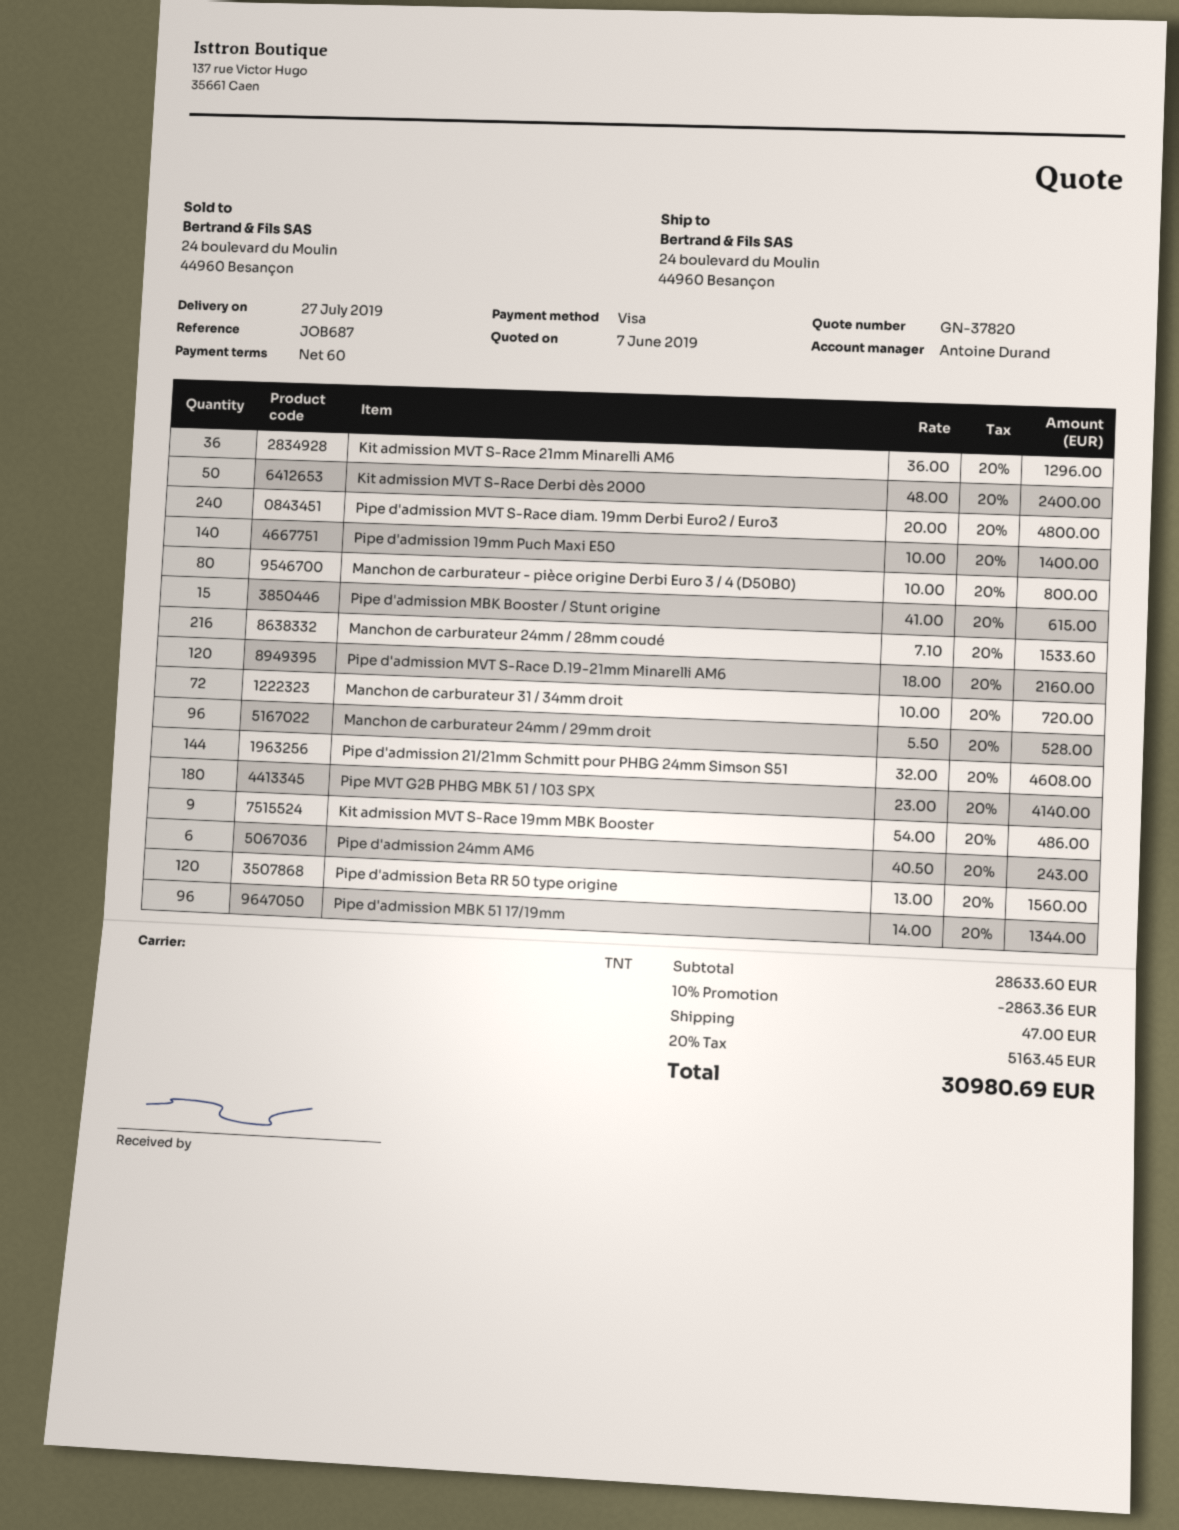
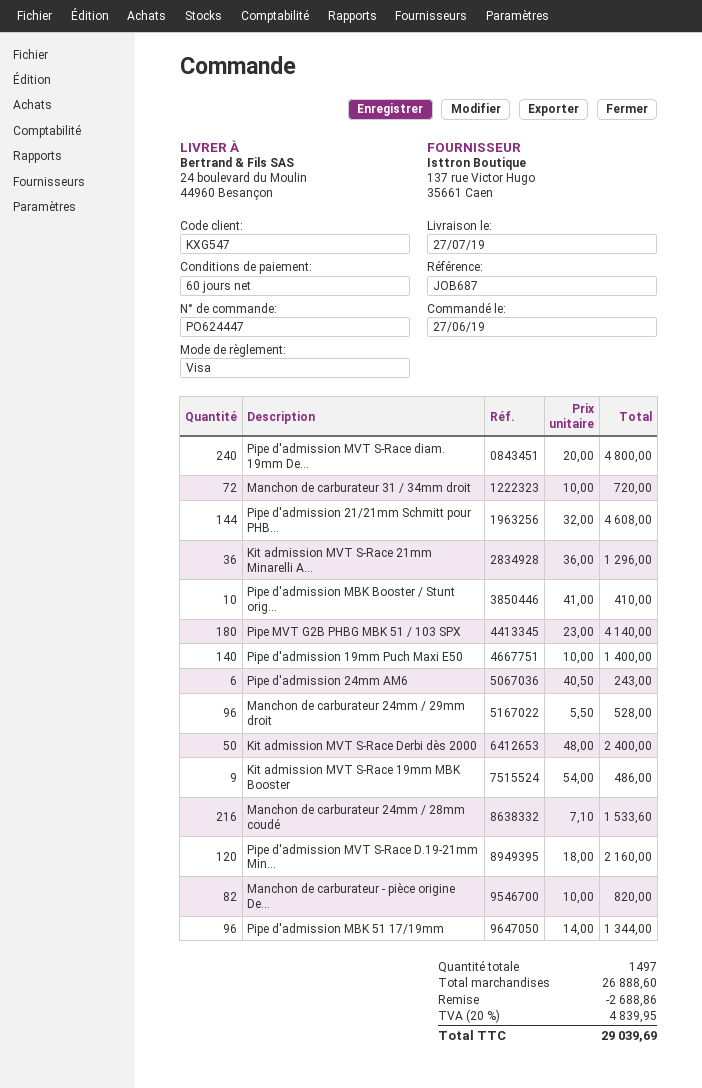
Manchon de carburateur - pièce origine Derbi Euro 3 / 4 (D50B0): 80 x 10.00 = 800.00 -> 82 x 10.00 = 820.00
Pipe d'admission MBK Booster / Stunt origine: 15 x 41.00 = 615.00 -> 10 x 41.00 = 410.00
Pipe d'admission Beta RR 50 type origine: 120 x 13.00 = 1560.00 -> none
subtotal: 28633.60 -> 26888.60
discount: 2863.36 -> 2688.86
shipping: 47.00 -> none
tax: 20% = 5163.45 -> 20% = 4839.95
total: 30980.69 -> 29039.69

